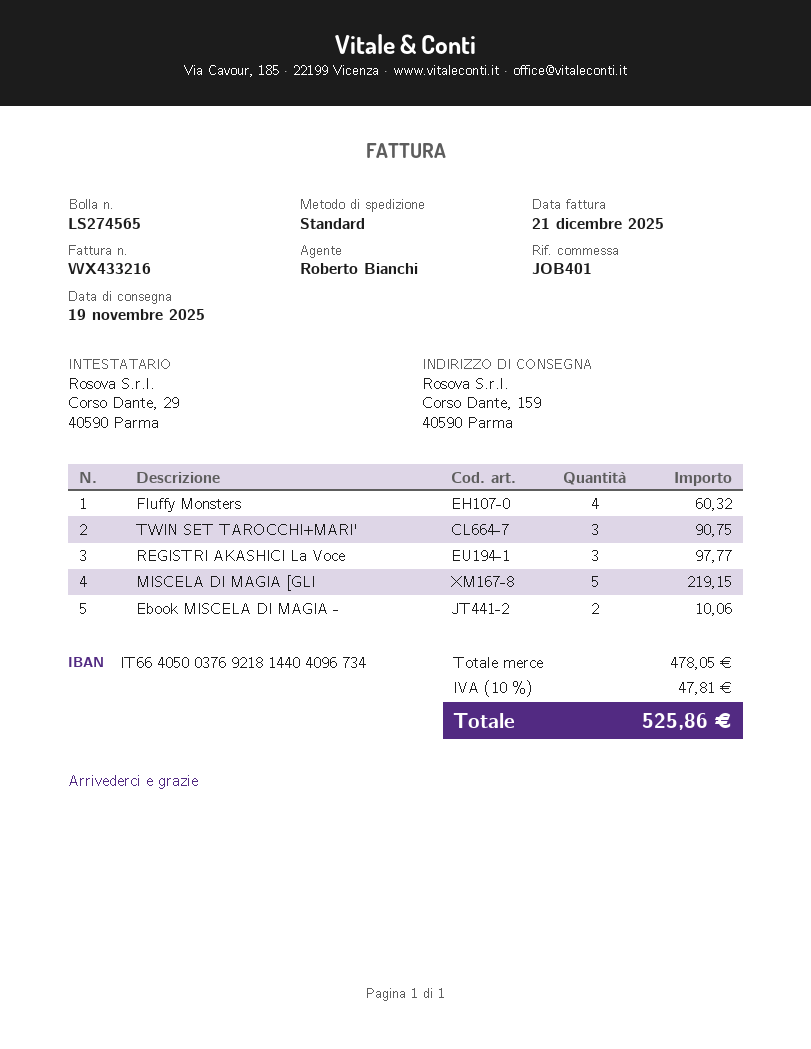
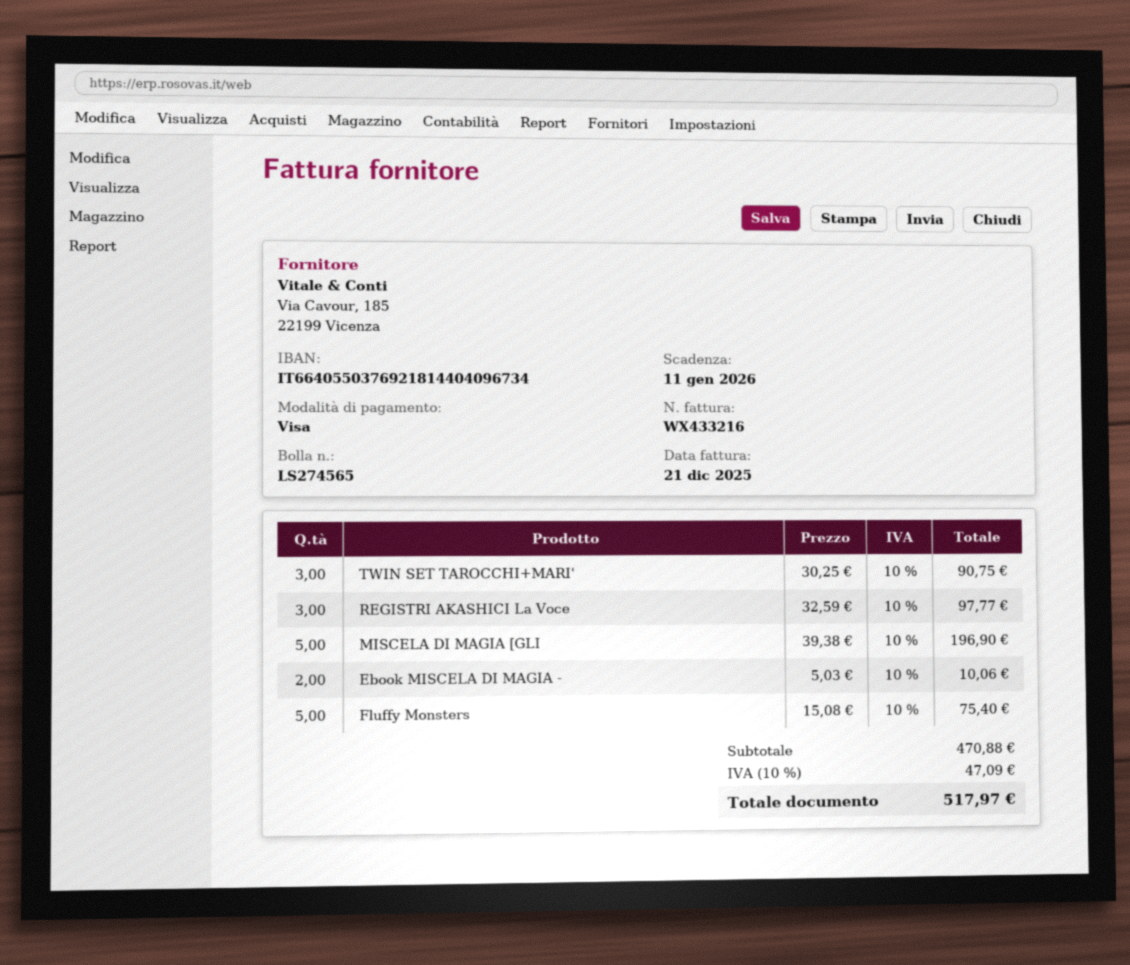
bank account: IT6640500376921814404096734 -> IT6640550376921814404096734
Fluffy Monsters: 4 for 60.32 -> 5 for 75.40
MISCELA DI MAGIA [GLI: 5 for 219.15 -> 5 for 196.90
subtotal: 478.05 -> 470.88
tax: 10% = 47.81 -> 10% = 47.09
total: 525.86 -> 517.97

